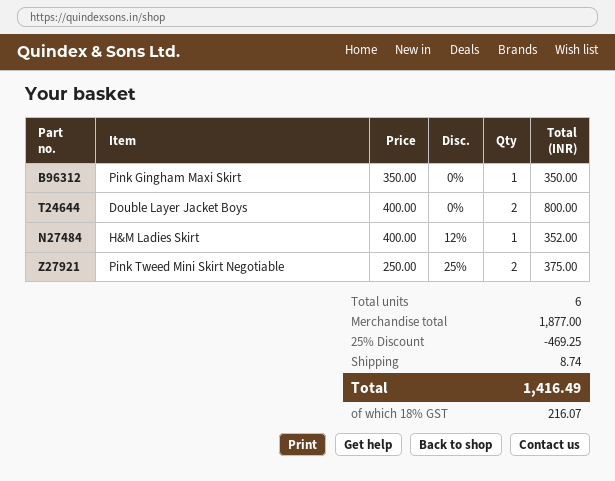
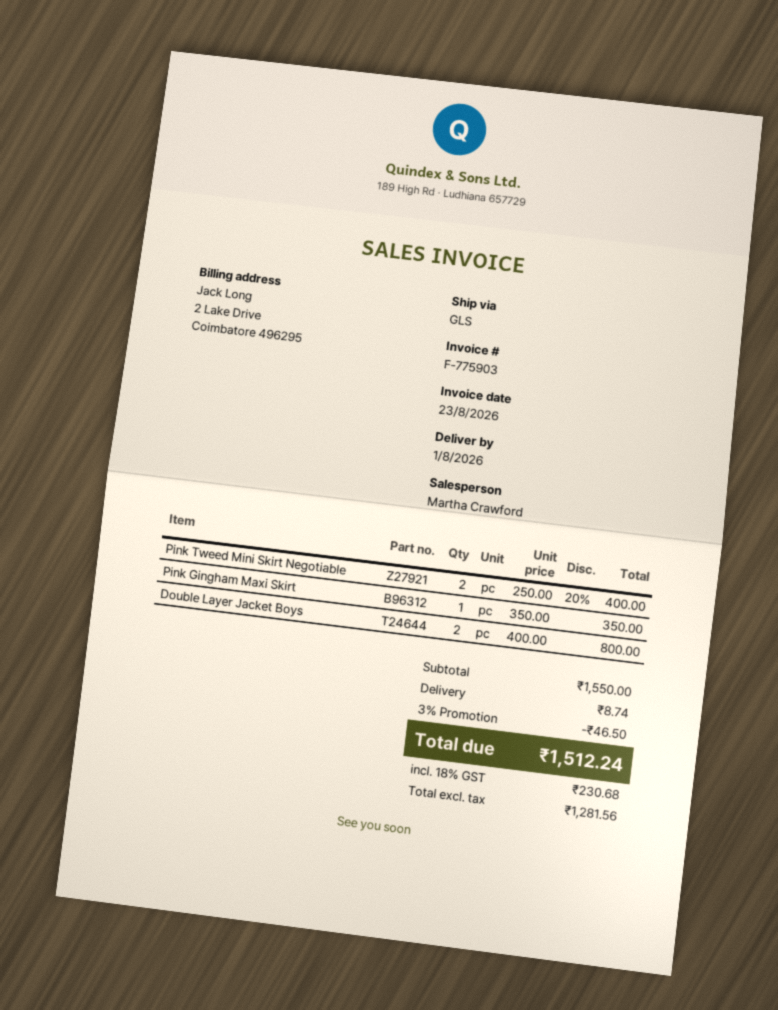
H&M Ladies Skirt: 1 x 400.00 - 12% = 352.00 -> none
Pink Tweed Mini Skirt Negotiable: 2 x 250.00 - 25% = 375.00 -> 2 x 250.00 - 20% = 400.00
subtotal: 1877.00 -> 1550.00
discount: 25% = 469.25 -> 3% = 46.50
tax: 18% = 216.07 -> 18% = 230.68
total: 1416.49 -> 1512.24

